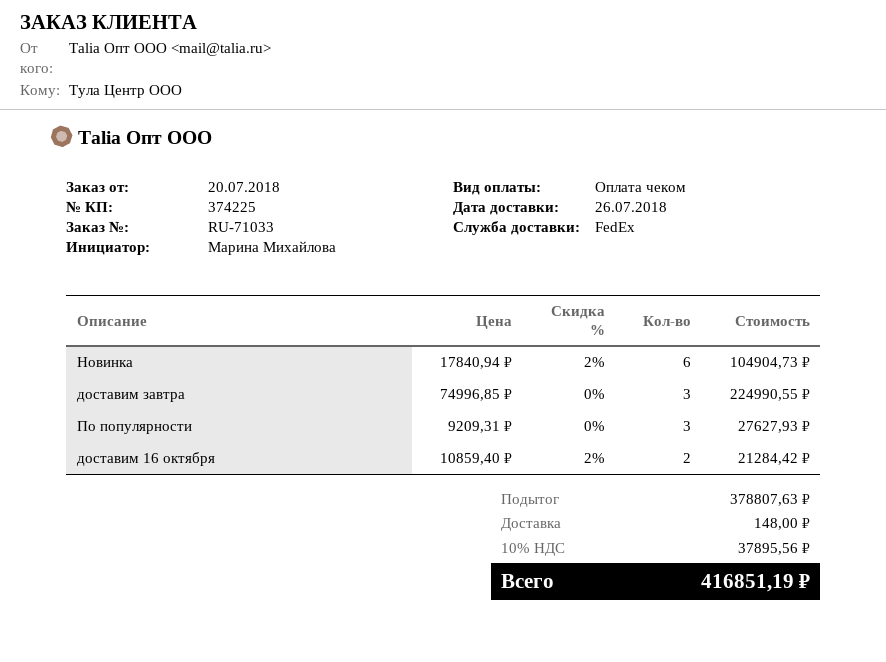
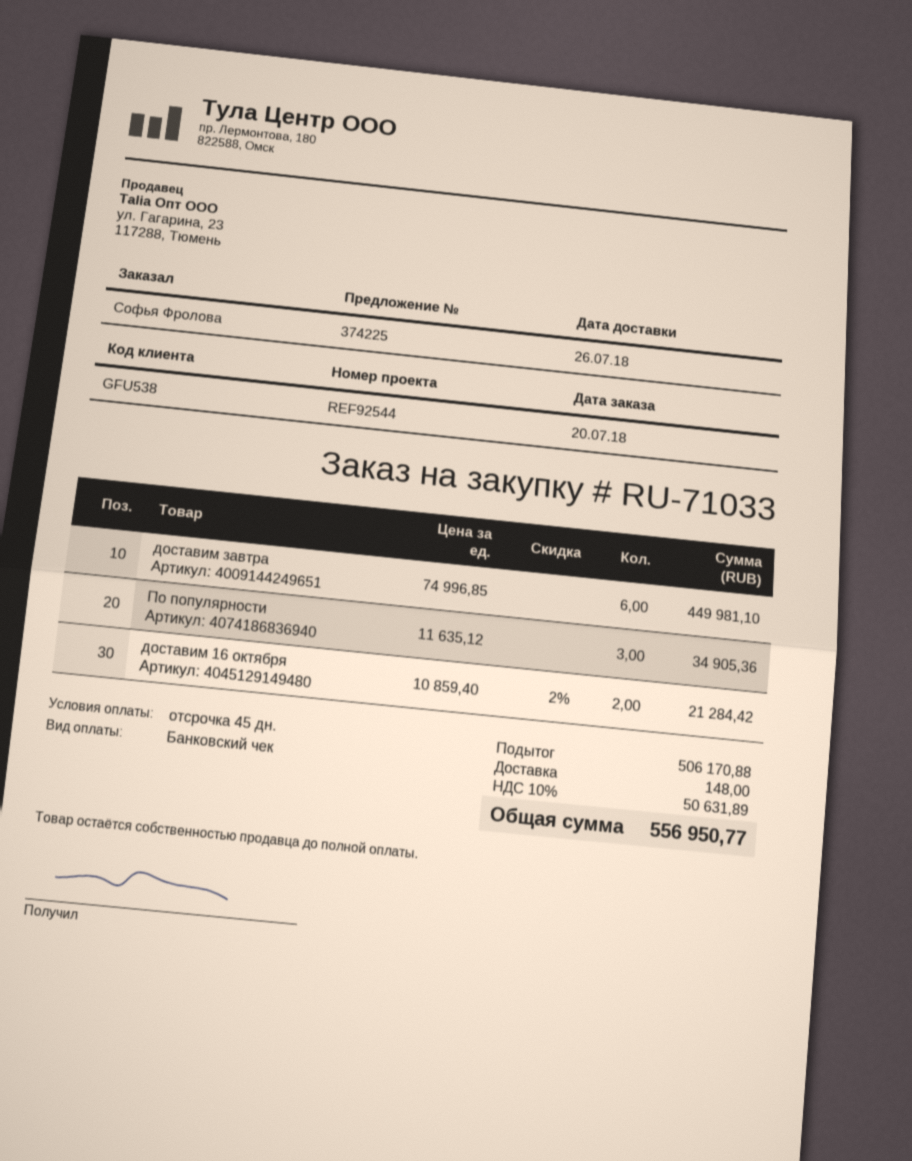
ordered by: Марина Михайлова -> Софья Фролова
Новинка: 6 x 17840.94 - 2% = 104904.73 -> none
доставим завтра: 3 x 74996.85 = 224990.55 -> 6 x 74996.85 = 449981.10
По популярности: 3 x 9209.31 = 27627.93 -> 3 x 11635.12 = 34905.36
subtotal: 378807.63 -> 506170.88
tax: 10% = 37895.56 -> 10% = 50631.89
total: 416851.19 -> 556950.77

